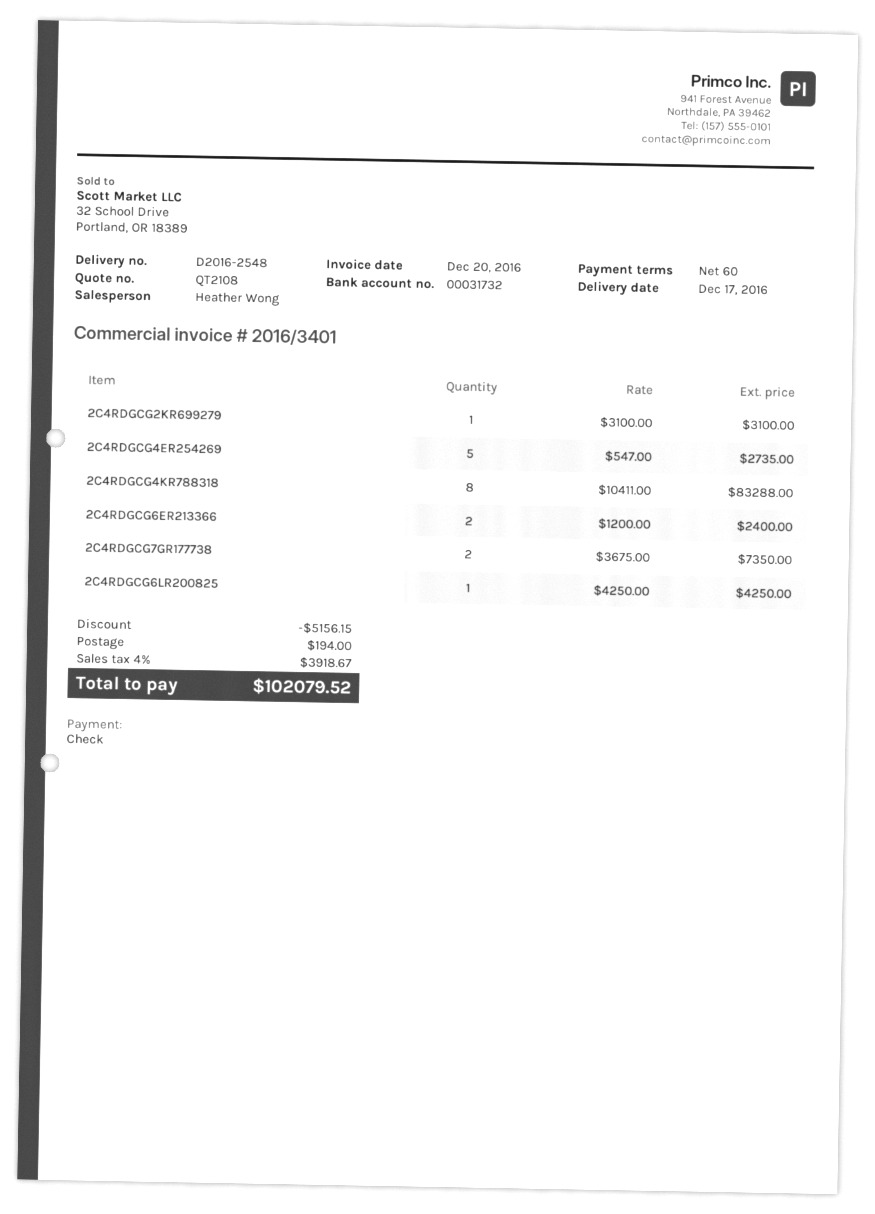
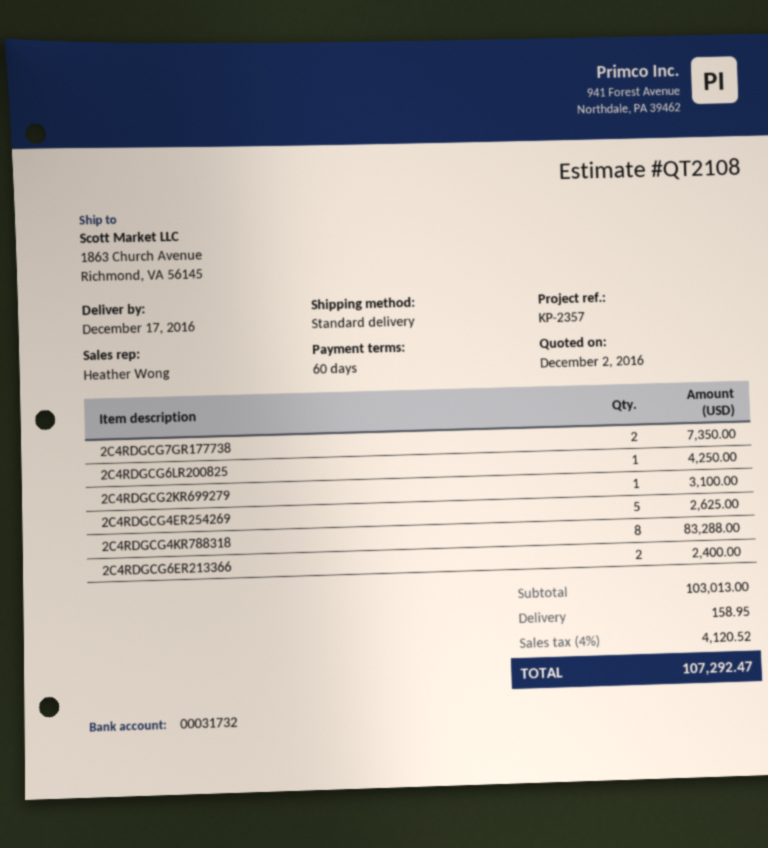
2C4RDGCG4ER254269: 5 for 2735.00 -> 5 for 2625.00
discount: 5156.15 -> none
shipping: 194.00 -> 158.95
tax: 4% = 3918.67 -> 4% = 4120.52
total: 102079.52 -> 107292.47

